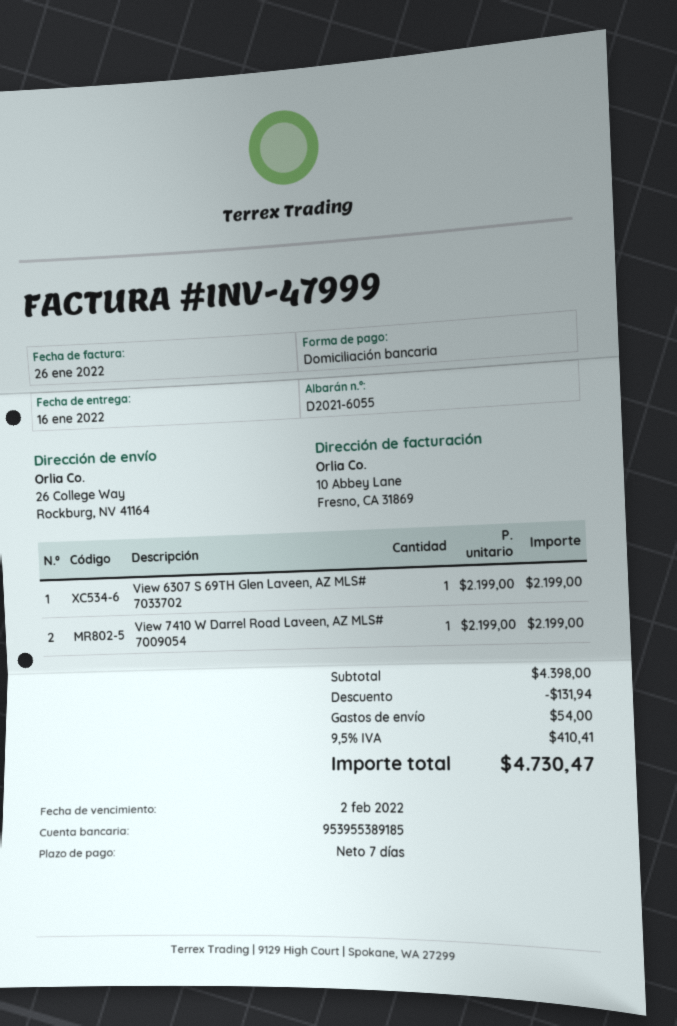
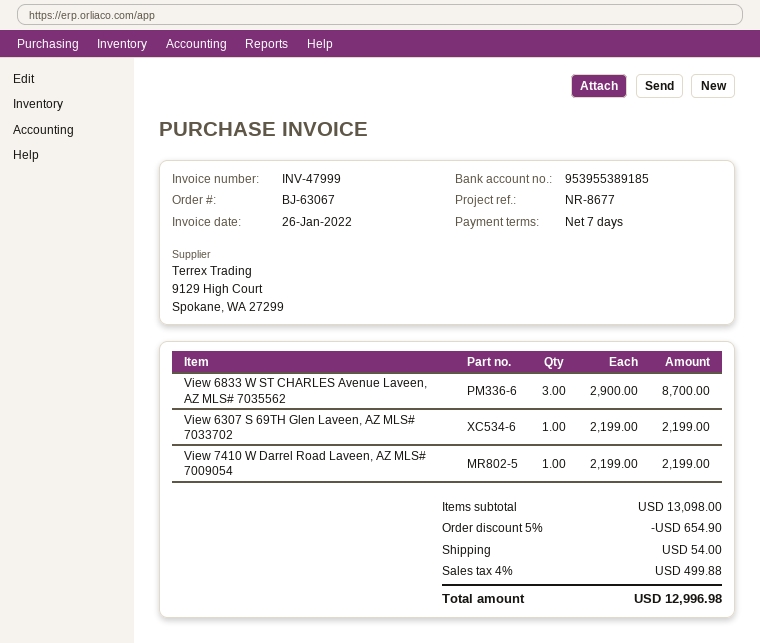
View 6833 W ST CHARLES Avenue Laveen, AZ MLS# 7035562: none -> 3 x 2900.00 = 8700.00
subtotal: 4398.00 -> 13098.00
discount: 131.94 -> 654.90
tax: 9.5% = 410.41 -> 4% = 499.88
total: 4730.47 -> 12996.98

